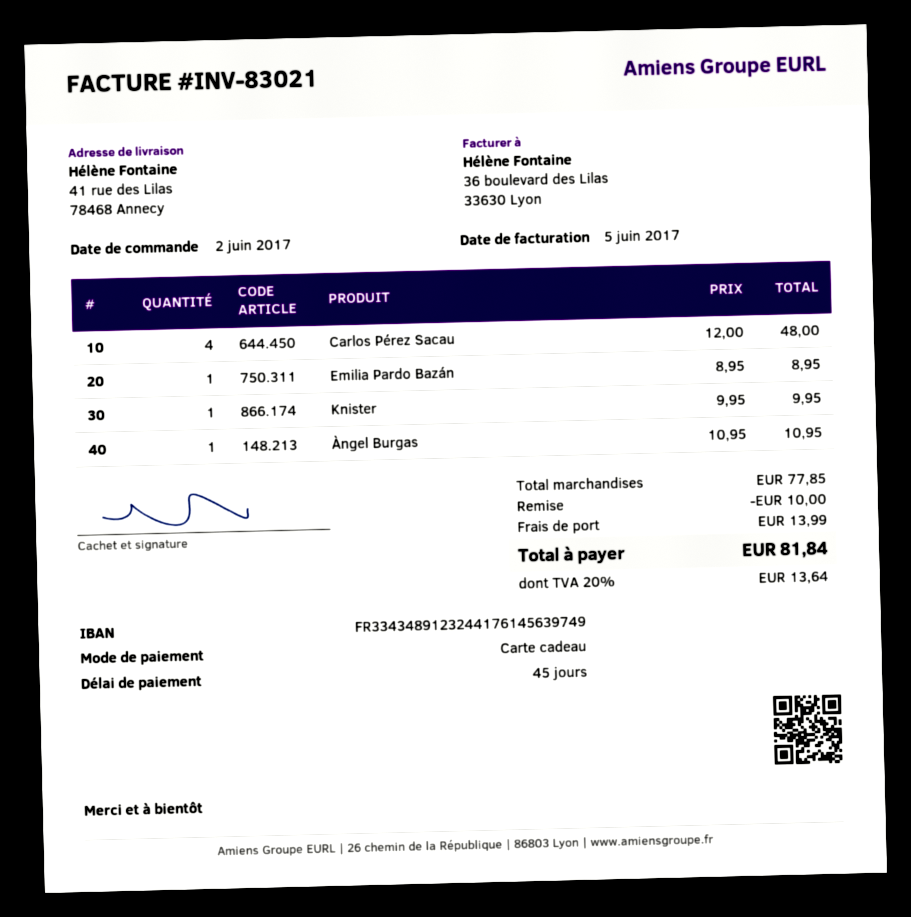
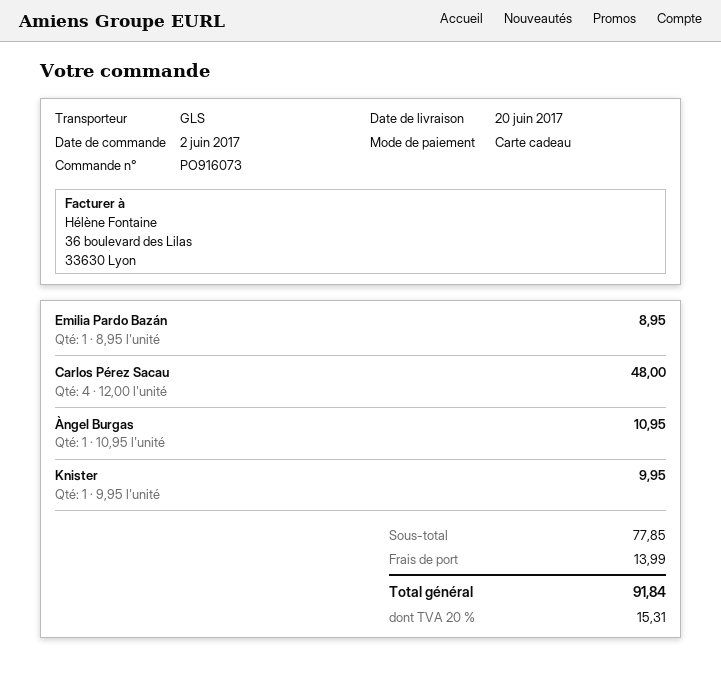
discount: 10.00 -> none
tax: 20% = 13.64 -> 20% = 15.31
total: 81.84 -> 91.84

